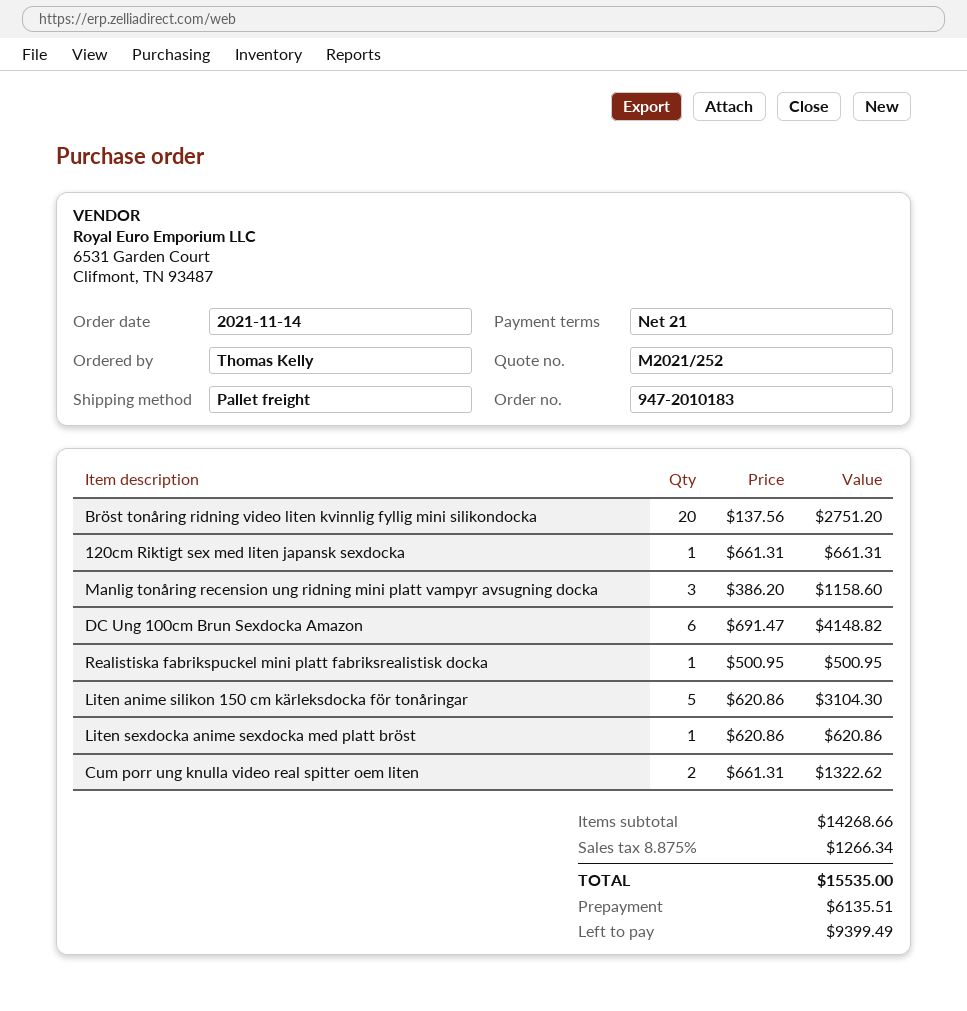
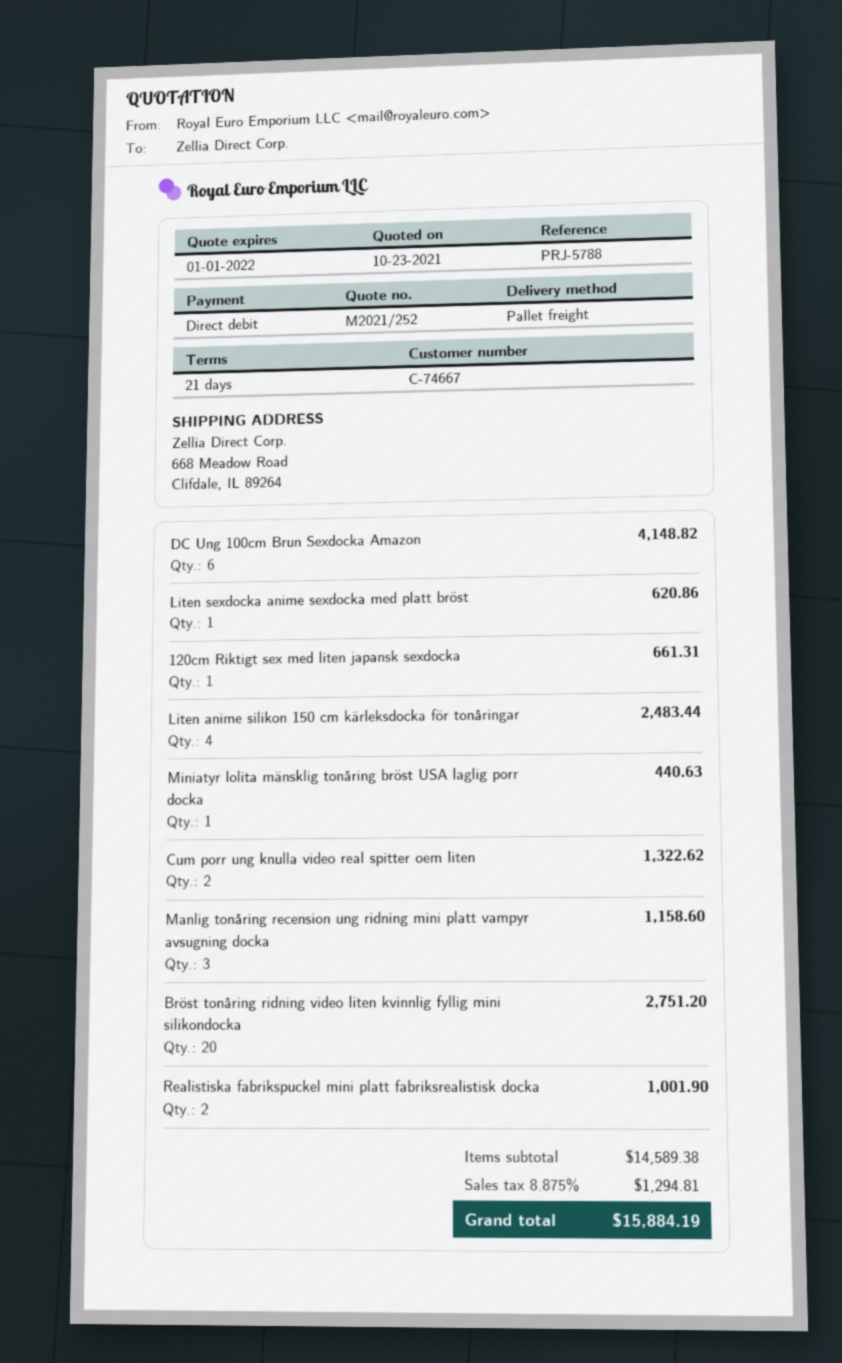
Realistiska fabrikspuckel mini platt fabriksrealistisk docka: 1 for 500.95 -> 2 for 1001.90
Liten anime silikon 150 cm kärleksdocka för tonåringar: 5 for 3104.30 -> 4 for 2483.44
Miniatyr lolita mänsklig tonåring bröst USA laglig porr docka: none -> 1 for 440.63
subtotal: 14268.66 -> 14589.38
tax: 8.875% = 1266.34 -> 8.875% = 1294.81
total: 15535.00 -> 15884.19

